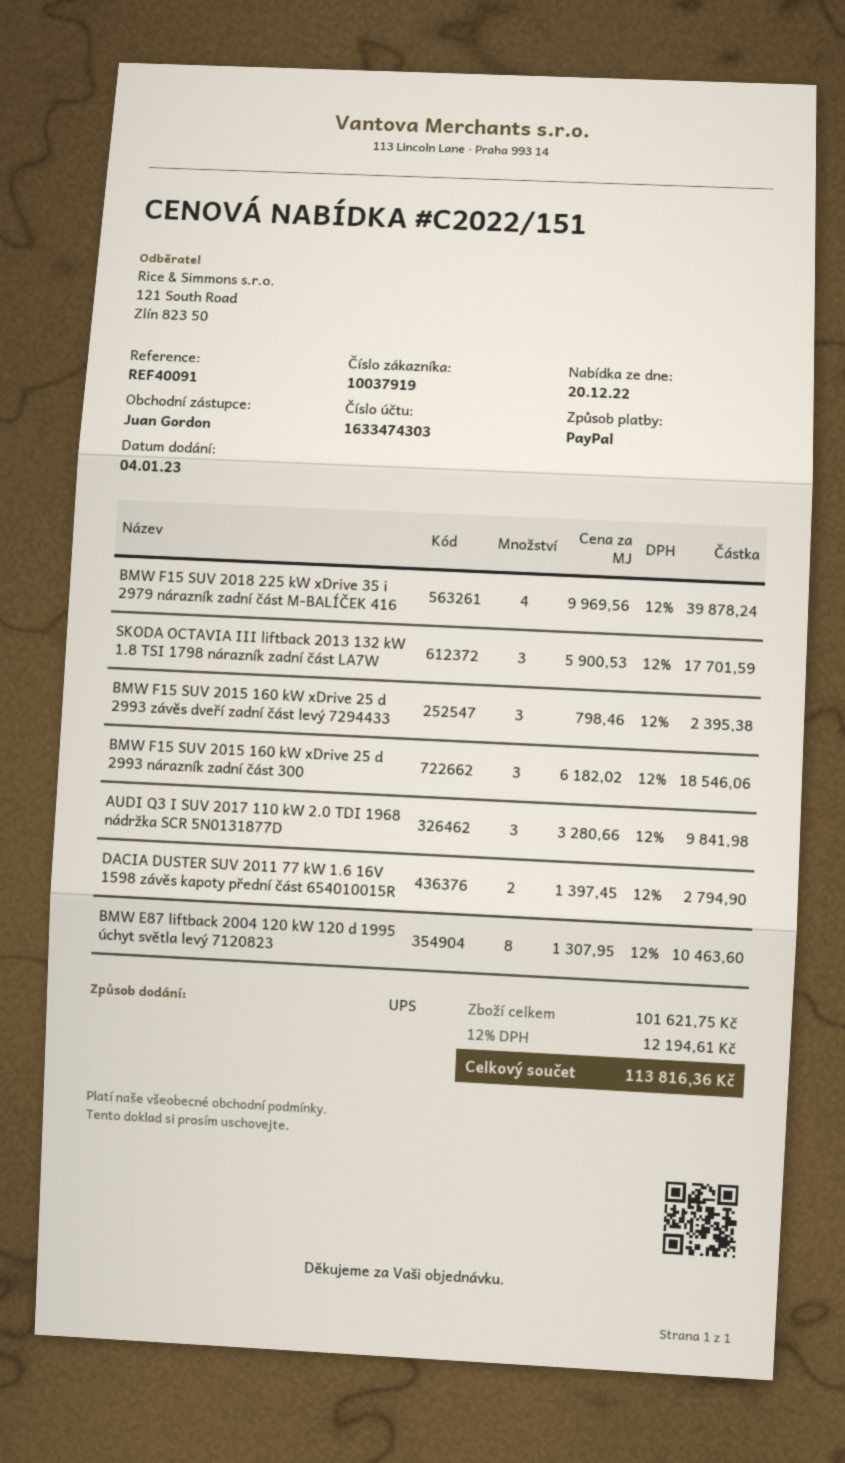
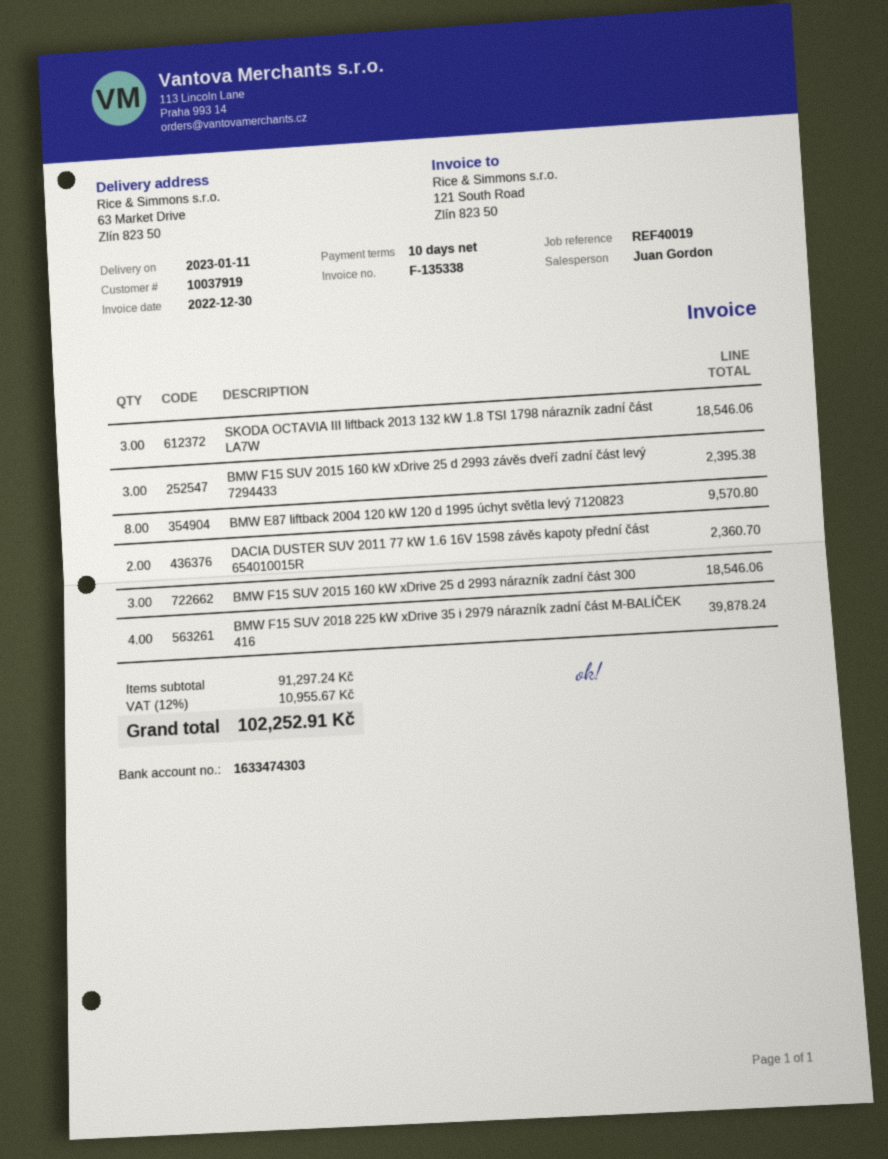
delivery date: 2023-01-04 -> 2023-01-11
reference: REF40091 -> REF40019
SKODA OCTAVIA III liftback 2013 132 kW 1.8 TSI 1798 nárazník zadní část LA7W: 3 for 17701.59 -> 3 for 18546.06
AUDI Q3 I SUV 2017 110 kW 2.0 TDI 1968 nádržka SCR 5N0131877D: 3 for 9841.98 -> none
DACIA DUSTER SUV 2011 77 kW 1.6 16V 1598 závěs kapoty přední část 654010015R: 2 for 2794.90 -> 2 for 2360.70
BMW E87 liftback 2004 120 kW 120 d 1995 úchyt světla levý 7120823: 8 for 10463.60 -> 8 for 9570.80
subtotal: 101621.75 -> 91297.24
tax: 12% = 12194.61 -> 12% = 10955.67
total: 113816.36 -> 102252.91

